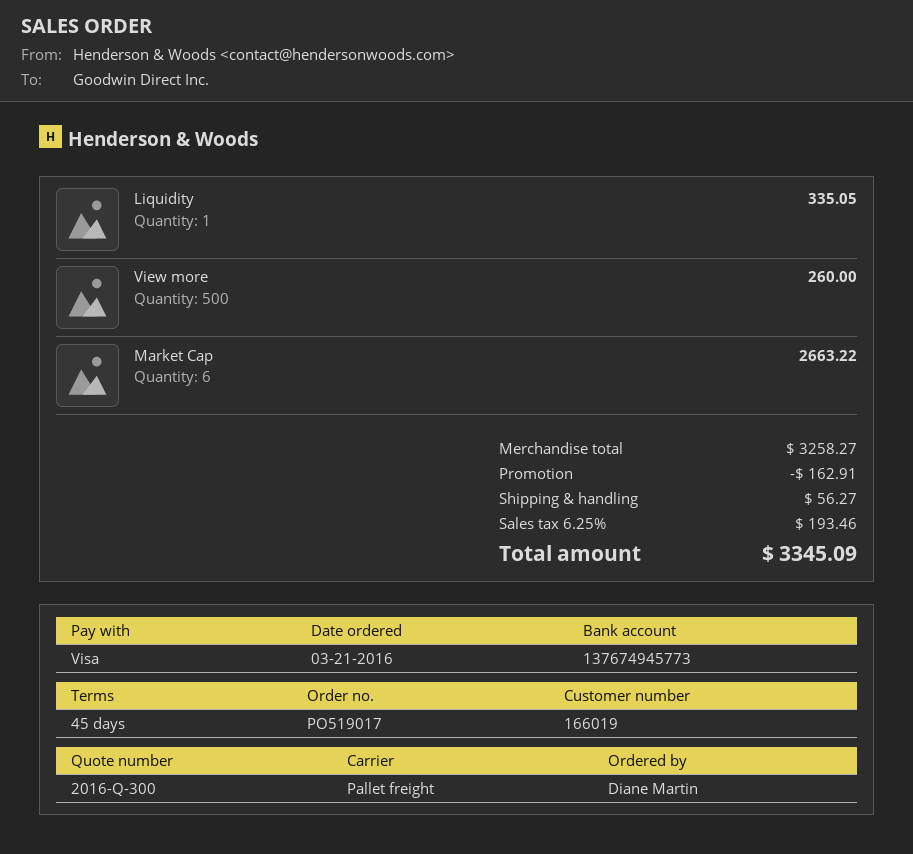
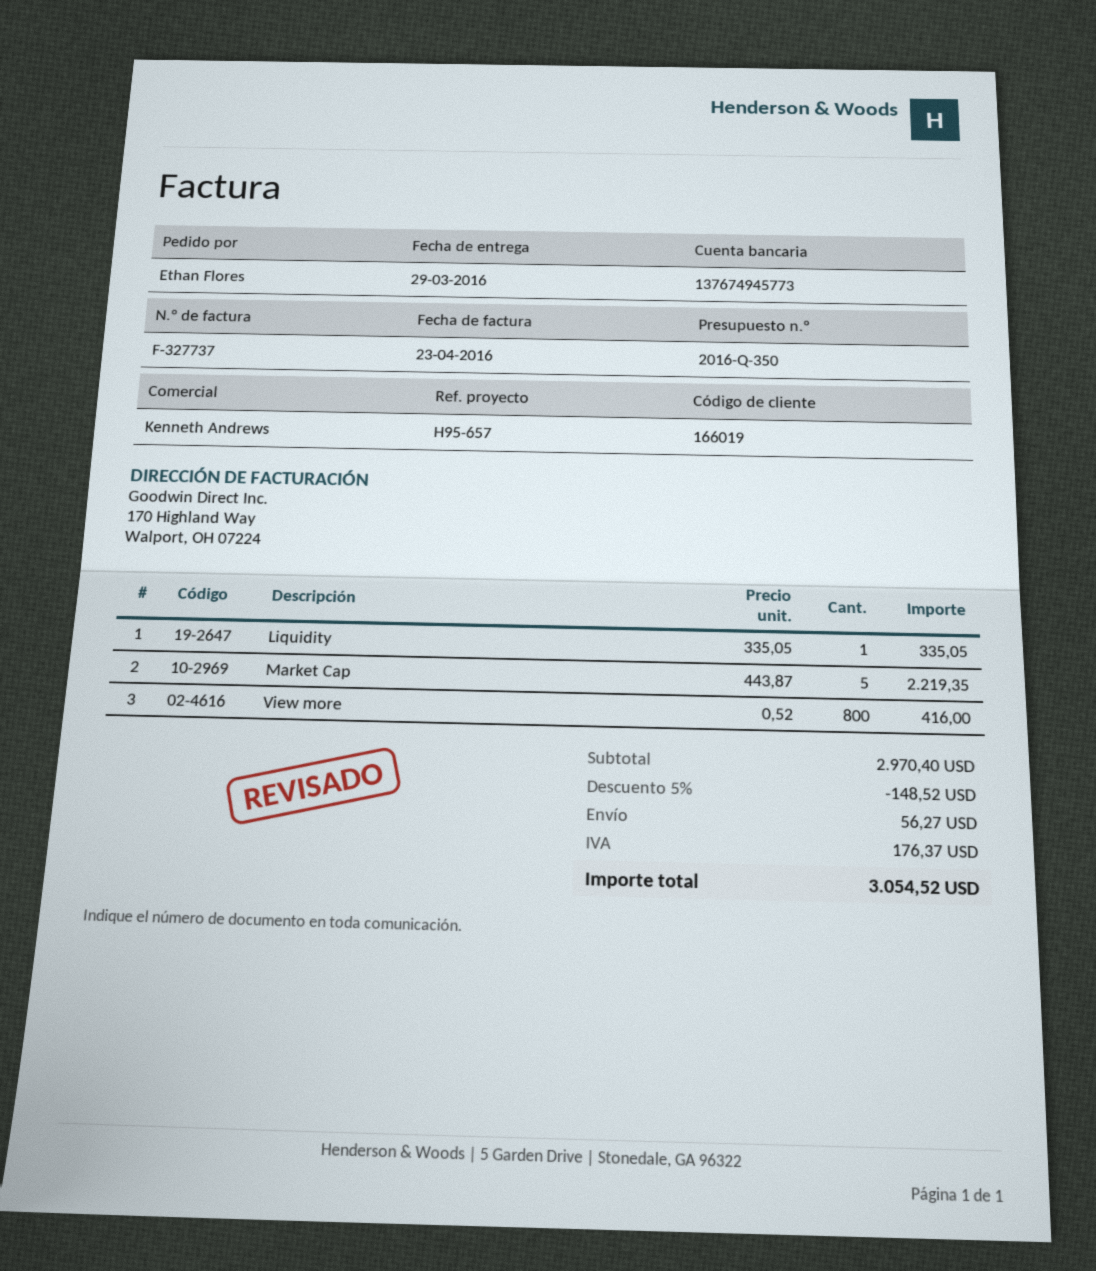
quote number: 2016-Q-300 -> 2016-Q-350
ordered by: Diane Martin -> Ethan Flores
View more: 500 for 260.00 -> 800 for 416.00
Market Cap: 6 for 2663.22 -> 5 for 2219.35
subtotal: 3258.27 -> 2970.40
discount: 162.91 -> 148.52
tax: 193.46 -> 176.37
total: 3345.09 -> 3054.52

